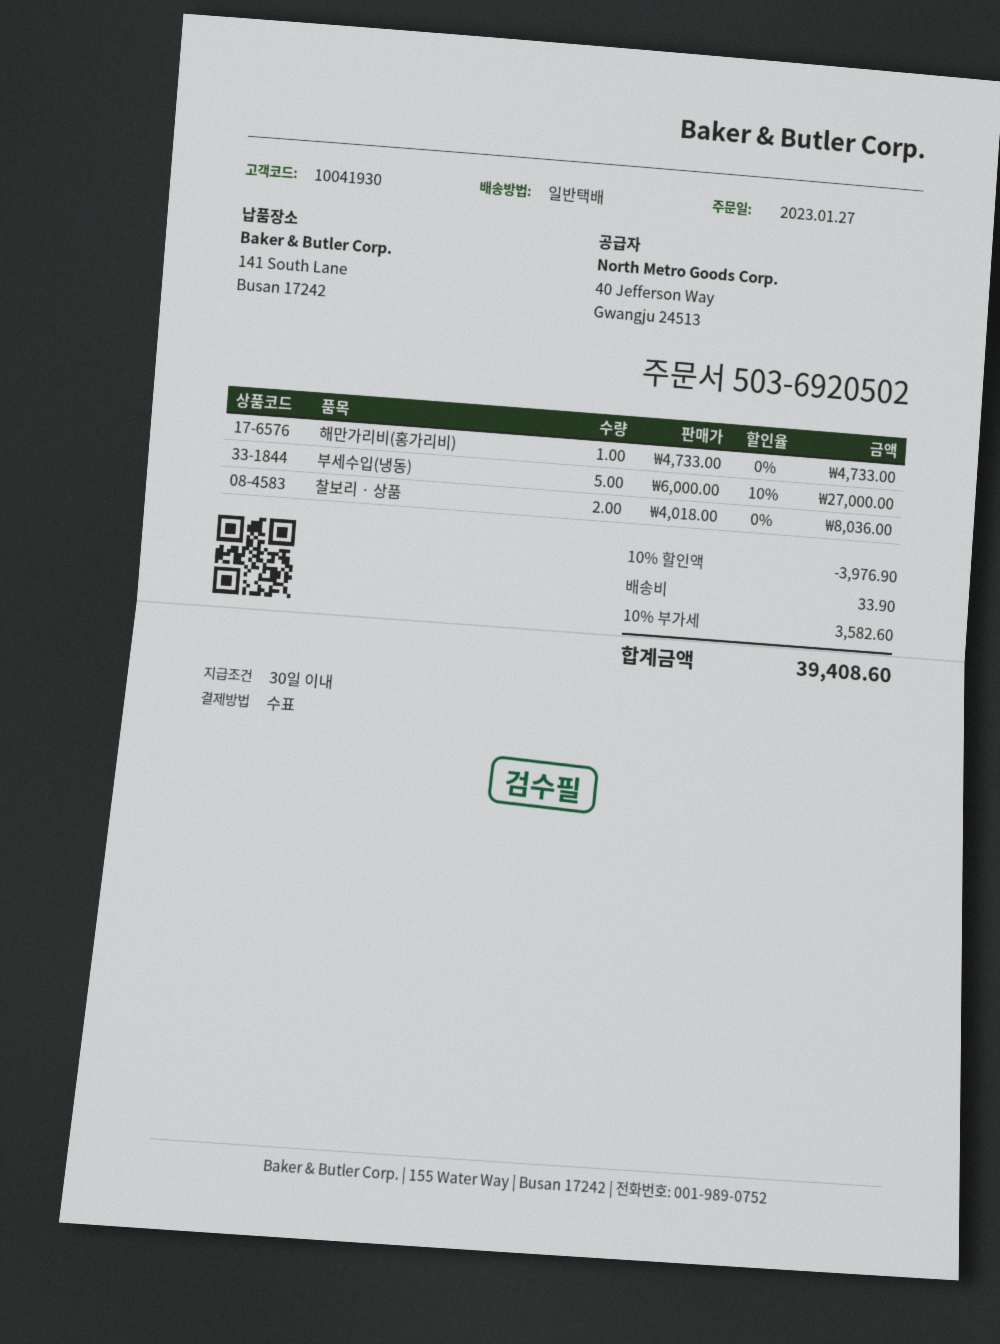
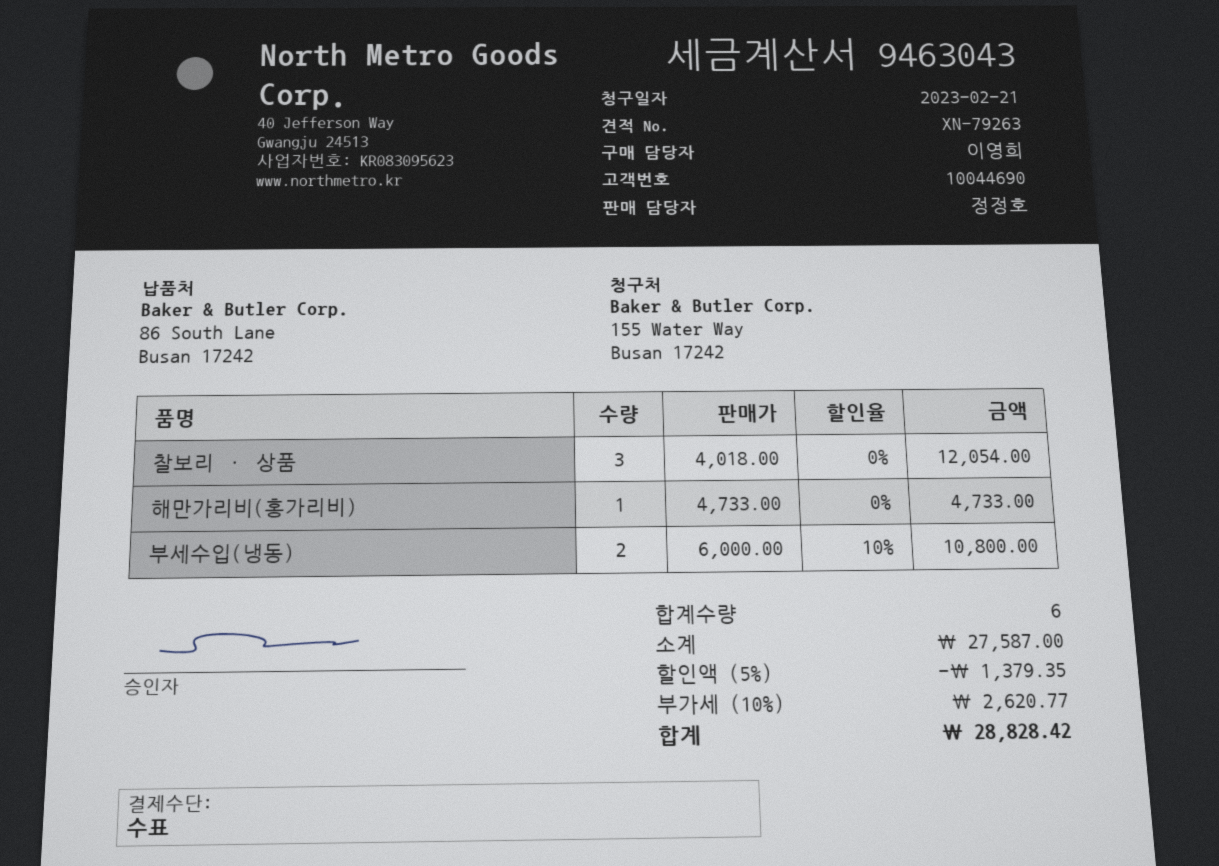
customer number: 10041930 -> 10044690
ship to: 141 South Lane, Busan 17242 -> 86 South Lane, Busan 17242
부세수입(냉동): 5 x 6000.00 - 10% = 27000.00 -> 2 x 6000.00 - 10% = 10800.00
찰보리 · 상품: 2 x 4018.00 = 8036.00 -> 3 x 4018.00 = 12054.00
discount: 10% = 3976.90 -> 5% = 1379.35
shipping: 33.90 -> none
tax: 10% = 3582.60 -> 10% = 2620.77
total: 39408.60 -> 28828.42

